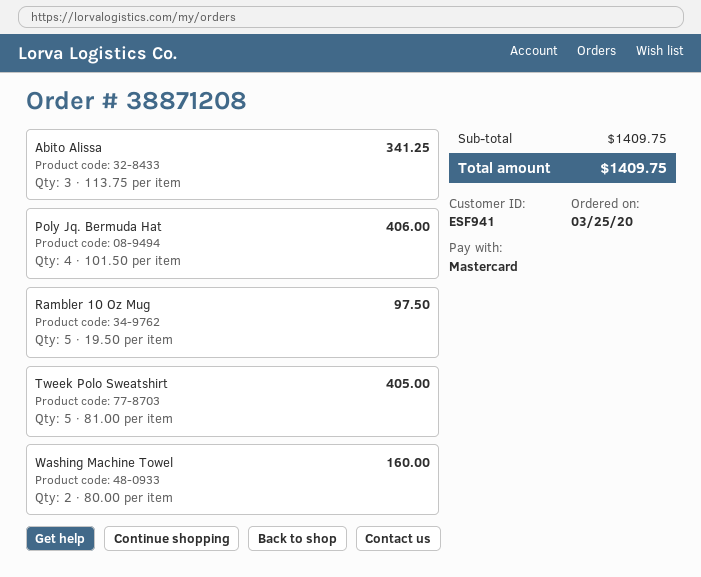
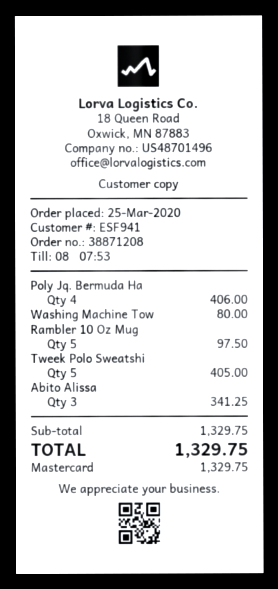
Washing Machine Towel: 2 for 160.00 -> 1 for 80.00
subtotal: 1409.75 -> 1329.75
total: 1409.75 -> 1329.75

